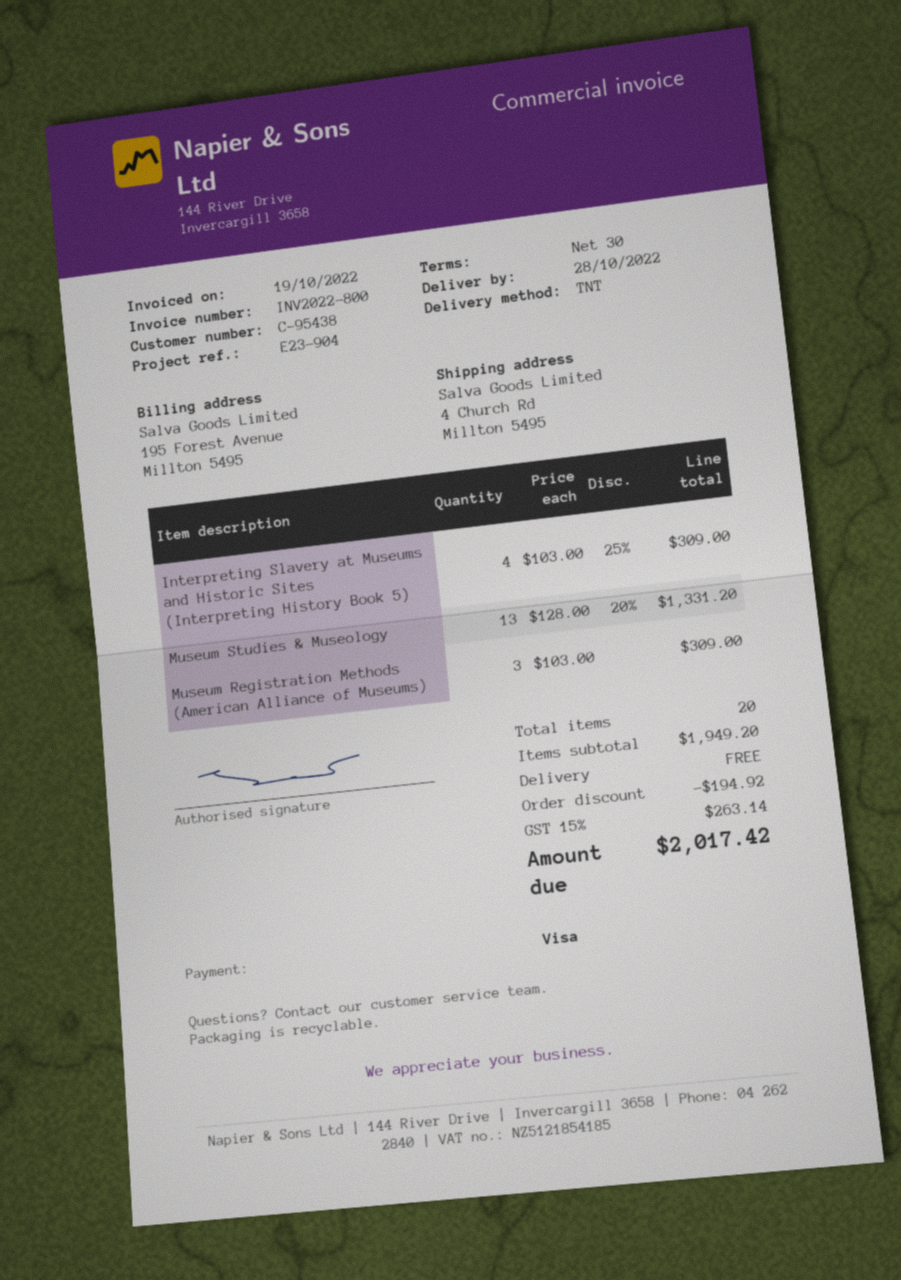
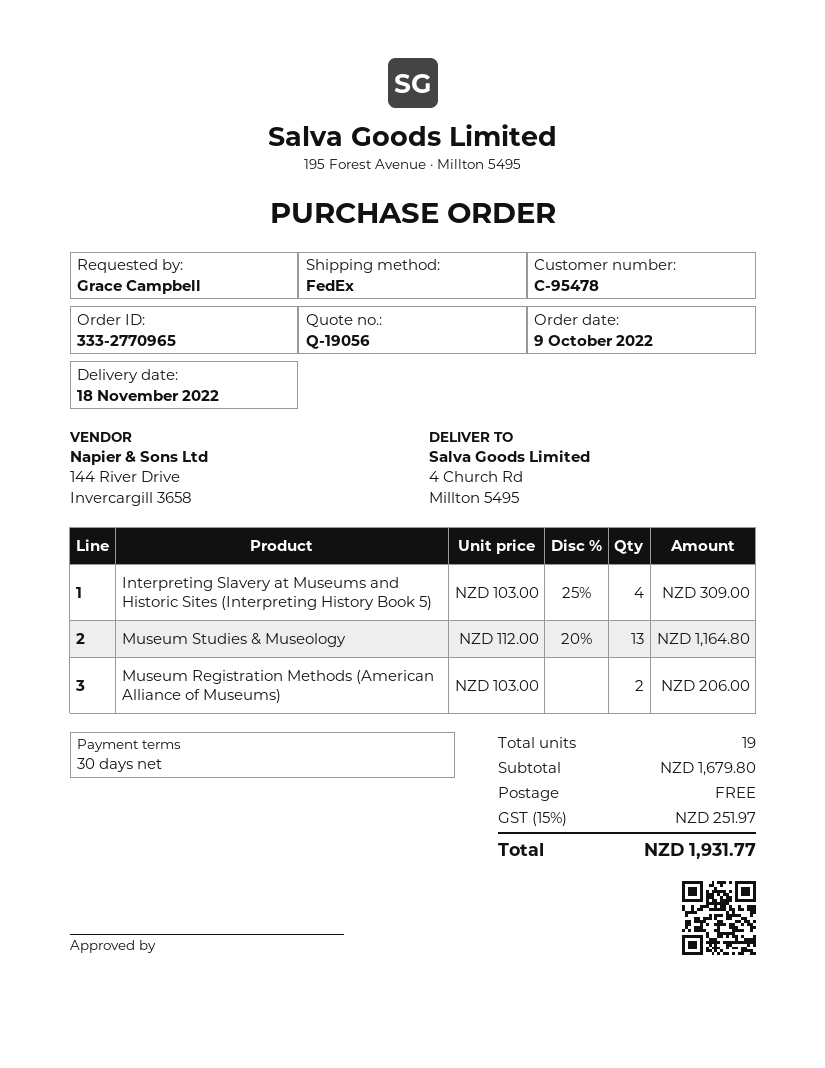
delivery date: 2022-10-28 -> 2022-11-18
customer number: C-95438 -> C-95478
shipping method: TNT -> FedEx
Museum Studies & Museology: 13 x 128.00 - 20% = 1331.20 -> 13 x 112.00 - 20% = 1164.80
Museum Registration Methods (American Alliance of Museums): 3 x 103.00 = 309.00 -> 2 x 103.00 = 206.00
total quantity: 20 -> 19
subtotal: 1949.20 -> 1679.80
discount: 194.92 -> none
tax: 15% = 263.14 -> 15% = 251.97
total: 2017.42 -> 1931.77

